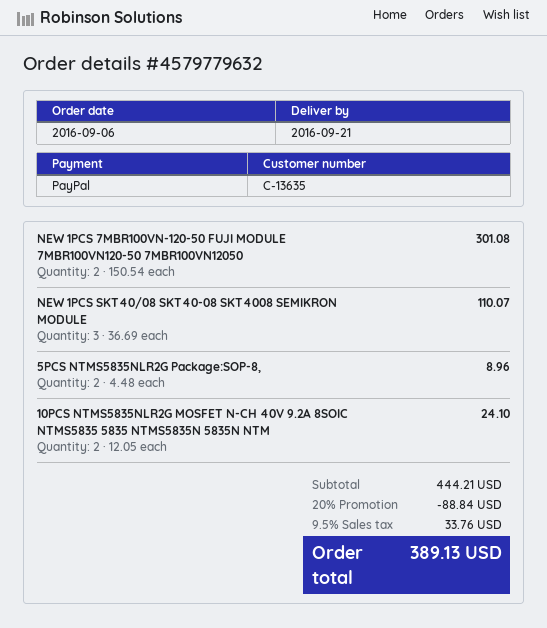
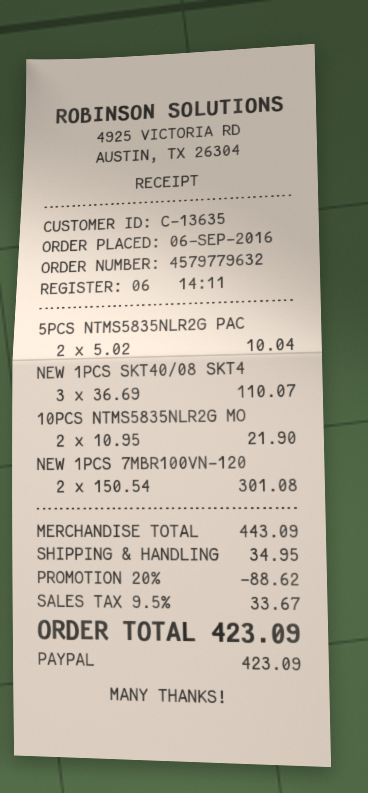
5PCS NTMS5835NLR2G Package:SOP-8,: 2 x 4.48 = 8.96 -> 2 x 5.02 = 10.04
10PCS NTMS5835NLR2G MOSFET N-CH 40V 9.2A 8SOIC NTMS5835 5835 NTMS5835N 5835N NTM: 2 x 12.05 = 24.10 -> 2 x 10.95 = 21.90
subtotal: 444.21 -> 443.09
discount: 20% = 88.84 -> 20% = 88.62
shipping: none -> 34.95
tax: 9.5% = 33.76 -> 9.5% = 33.67
total: 389.13 -> 423.09

